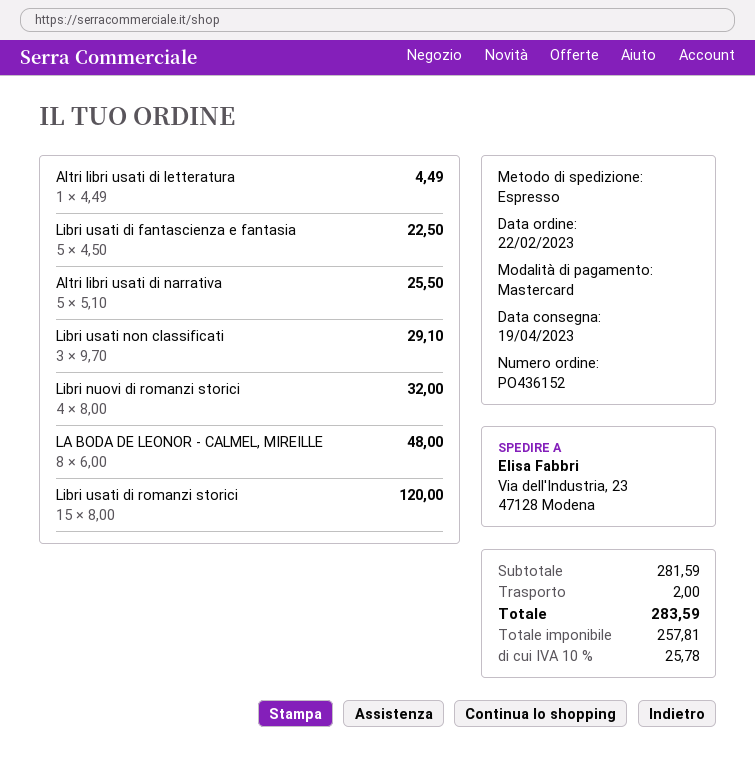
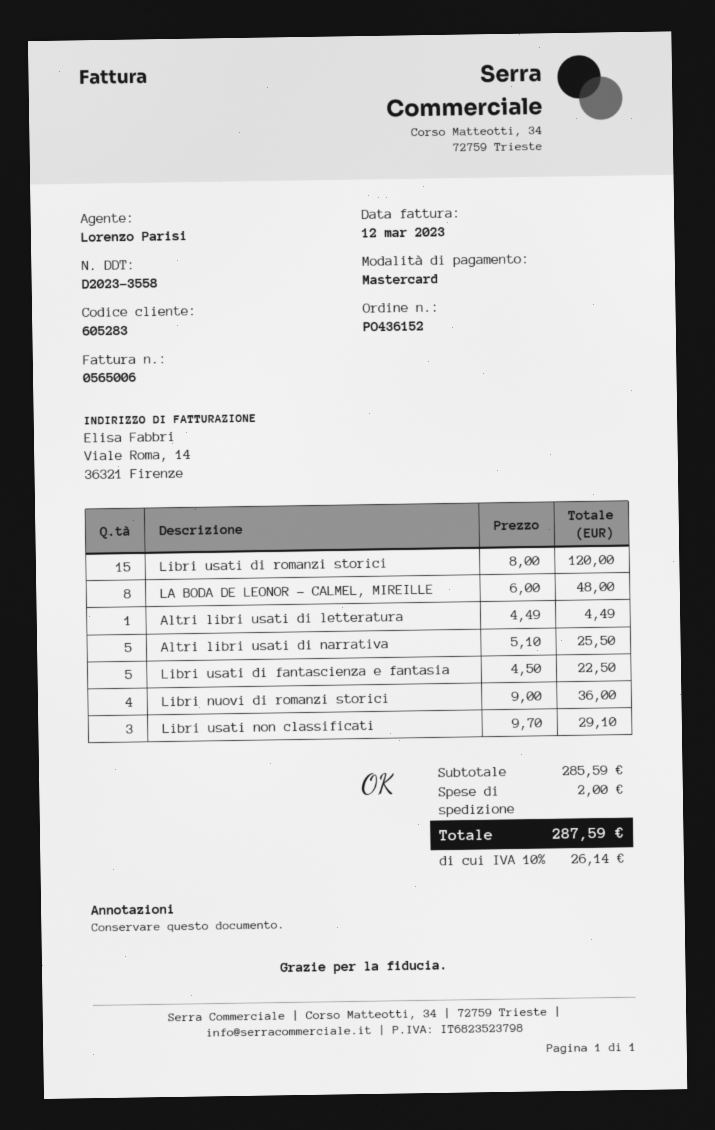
Libri nuovi di romanzi storici: 4 x 8.00 = 32.00 -> 4 x 9.00 = 36.00
subtotal: 281.59 -> 285.59
tax: 10% = 25.78 -> 10% = 26.14
total: 283.59 -> 287.59

